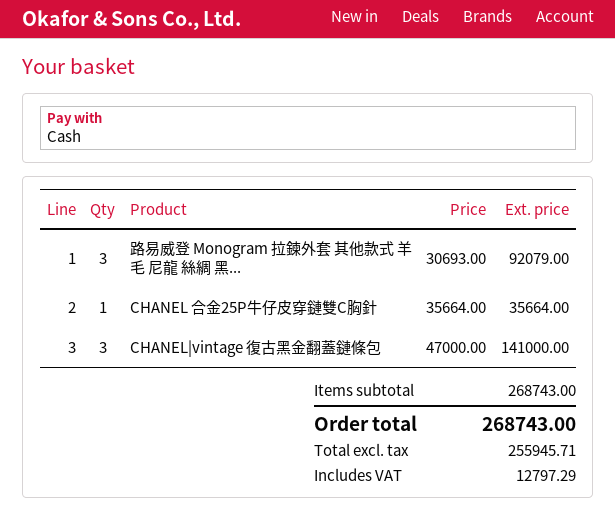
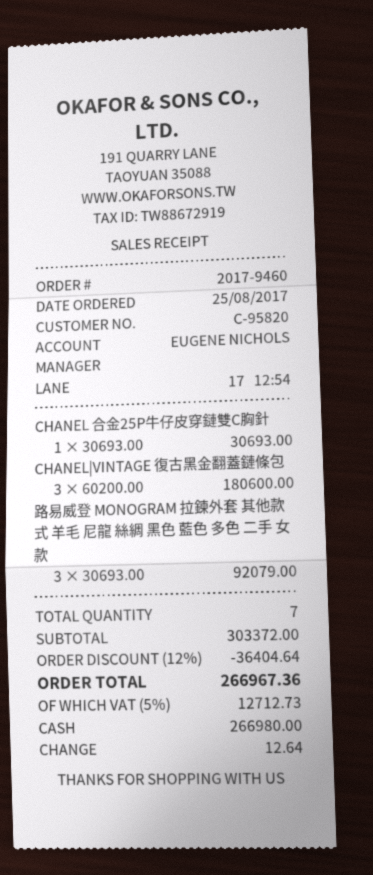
CHANEL 合金25P牛仔皮穿鏈雙C胸針: 1 x 35664.00 = 35664.00 -> 1 x 30693.00 = 30693.00
CHANEL|vintage 復古黑金翻蓋鏈條包: 3 x 47000.00 = 141000.00 -> 3 x 60200.00 = 180600.00
subtotal: 268743.00 -> 303372.00
discount: none -> 12% = 36404.64
tax: 12797.29 -> 12712.73
total: 268743.00 -> 266967.36

